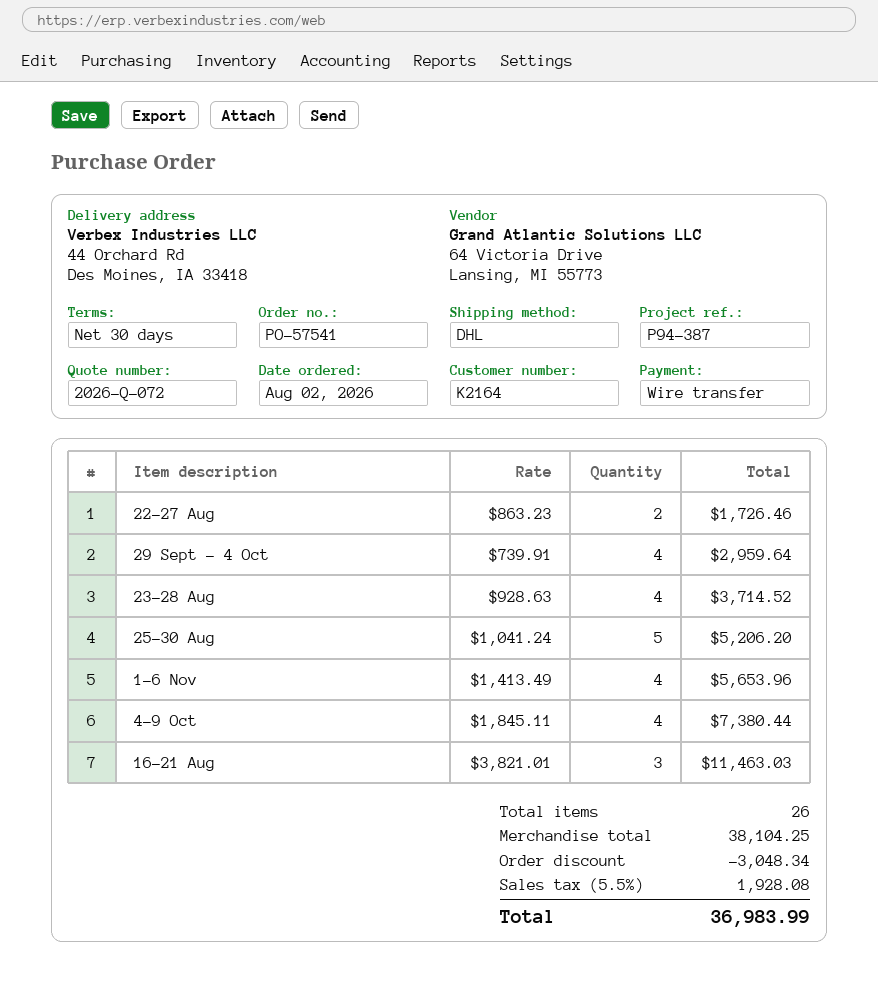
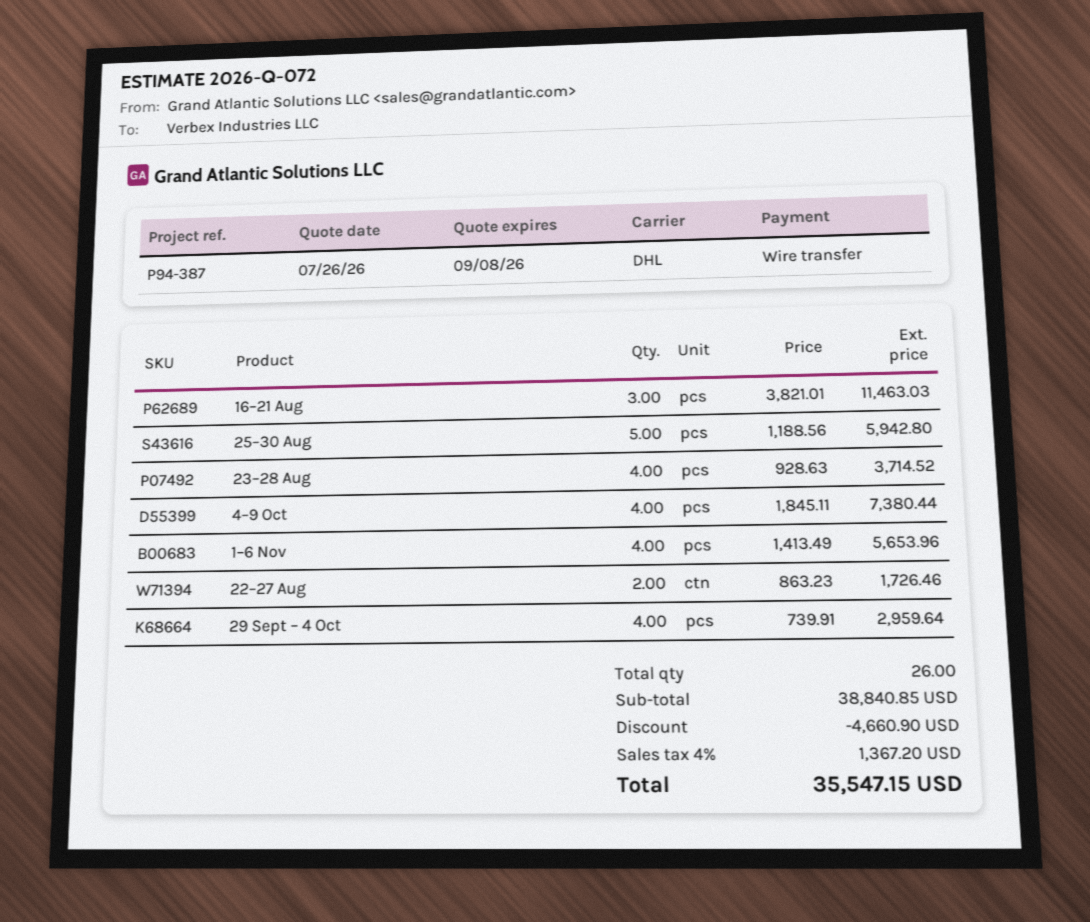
25–30 Aug: 5 x 1041.24 = 5206.20 -> 5 x 1188.56 = 5942.80
subtotal: 38104.25 -> 38840.85
discount: 3048.34 -> 4660.90
tax: 5.5% = 1928.08 -> 4% = 1367.20
total: 36983.99 -> 35547.15

